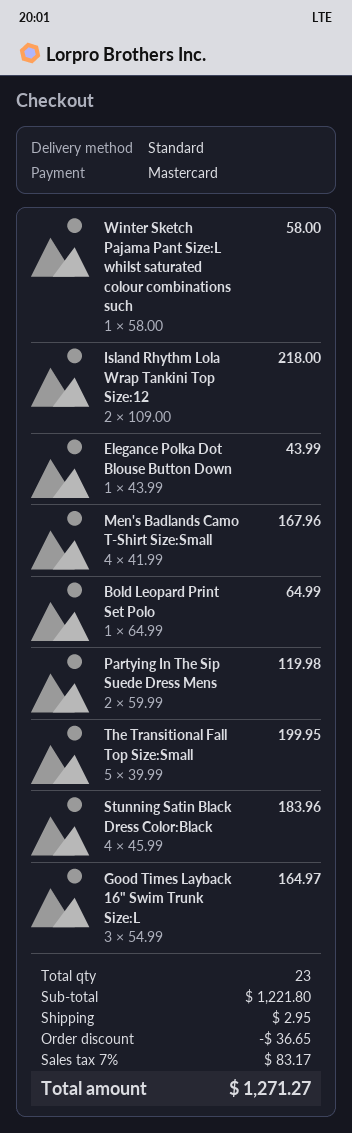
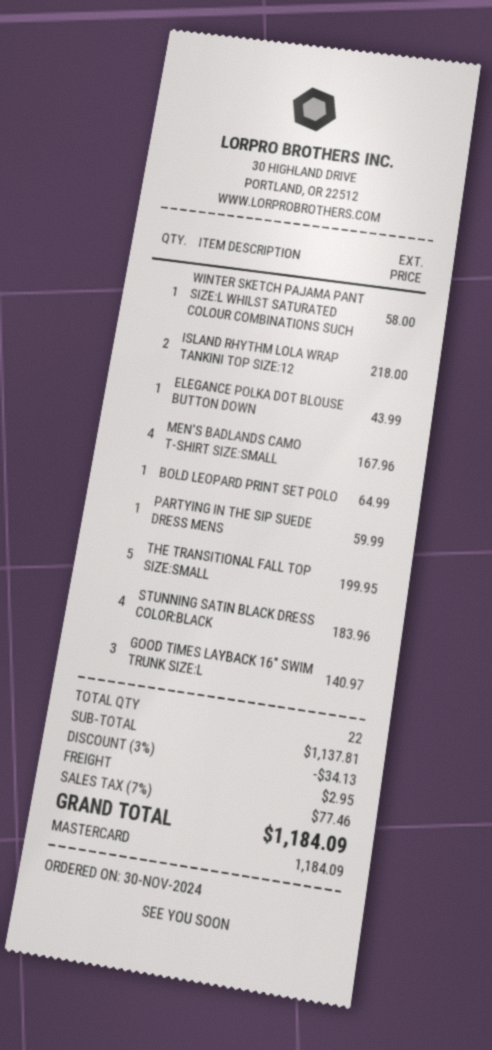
Partying In The Sip Suede Dress Mens: 2 for 119.98 -> 1 for 59.99
Good Times Layback 16" Swim Trunk Size:L: 3 for 164.97 -> 3 for 140.97
total quantity: 23 -> 22
subtotal: 1221.80 -> 1137.81
discount: 36.65 -> 34.13
tax: 7% = 83.17 -> 7% = 77.46
total: 1271.27 -> 1184.09

